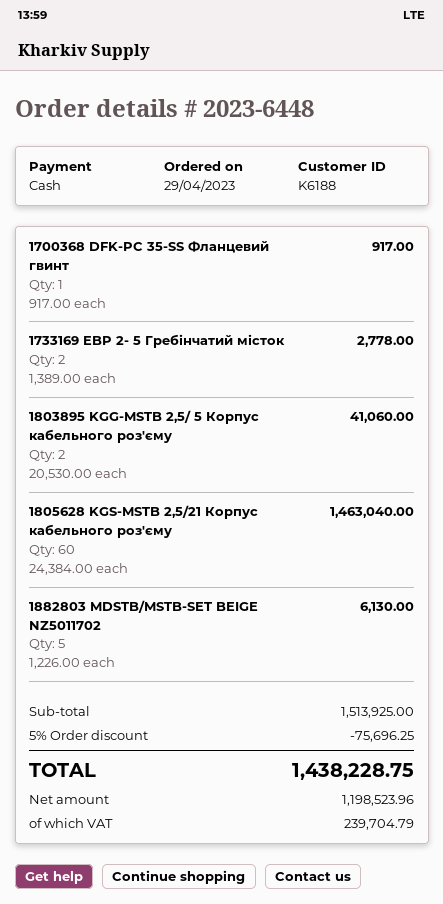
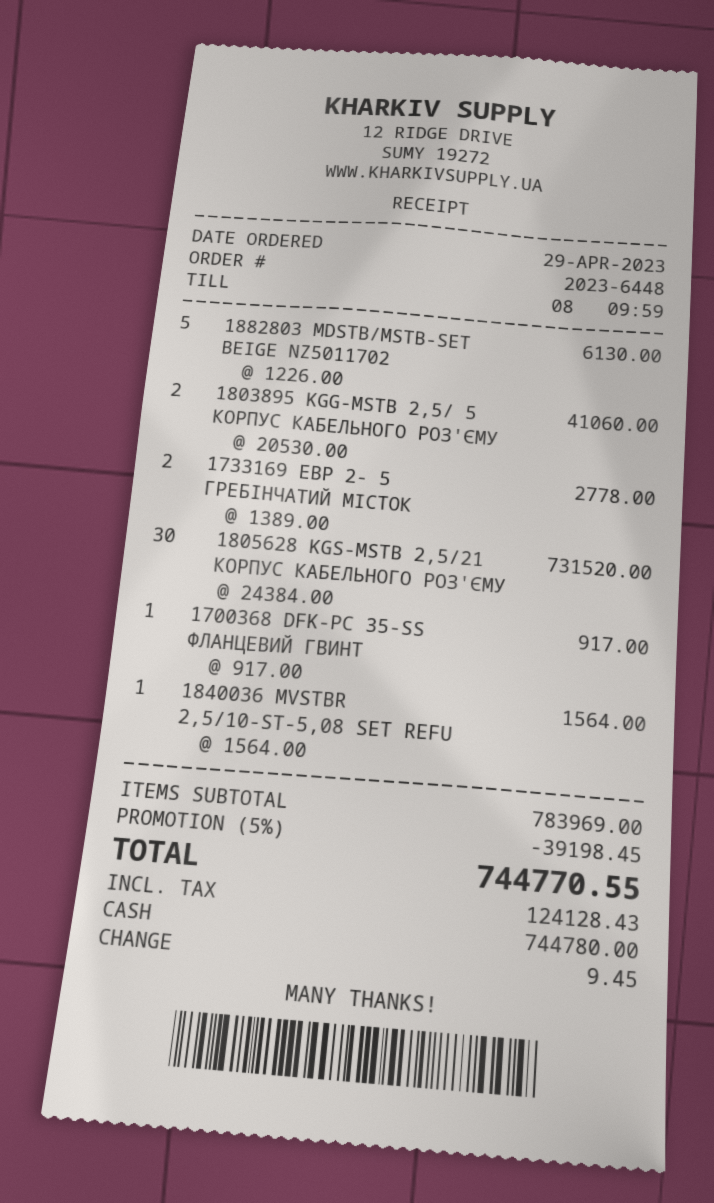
1805628 KGS-MSTB 2,5/21 Корпус кабельного роз'єму: 60 x 24384.00 = 1463040.00 -> 30 x 24384.00 = 731520.00
1840036 MVSTBR 2,5/10-ST-5,08 SET REFU: none -> 1 x 1564.00 = 1564.00
subtotal: 1513925.00 -> 783969.00
discount: 5% = 75696.25 -> 5% = 39198.45
tax: 239704.79 -> 124128.43
total: 1438228.75 -> 744770.55

